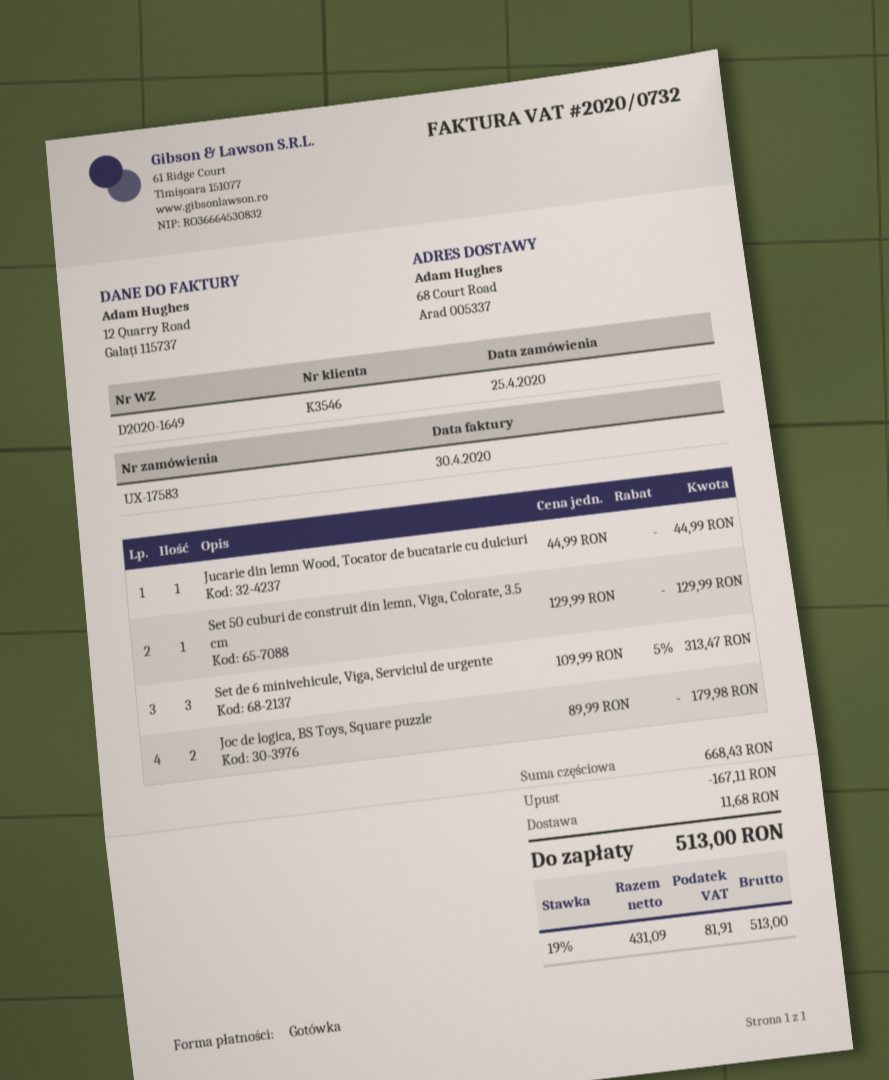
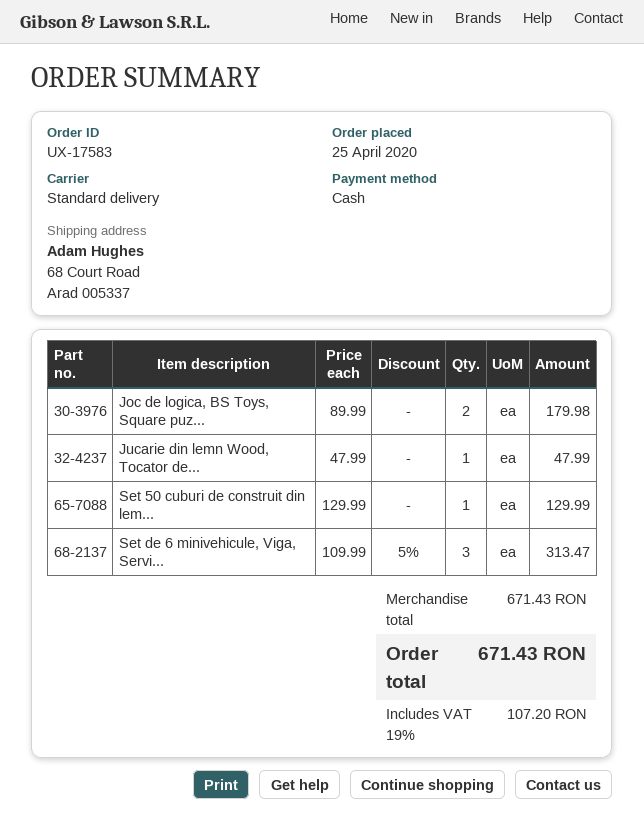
Jucarie din lemn Wood, Tocator de bucatarie cu dulciuri: 1 x 44.99 = 44.99 -> 1 x 47.99 = 47.99
subtotal: 668.43 -> 671.43
discount: 167.11 -> none
shipping: 11.68 -> none
tax: 19% = 81.91 -> 19% = 107.20
total: 513.00 -> 671.43

